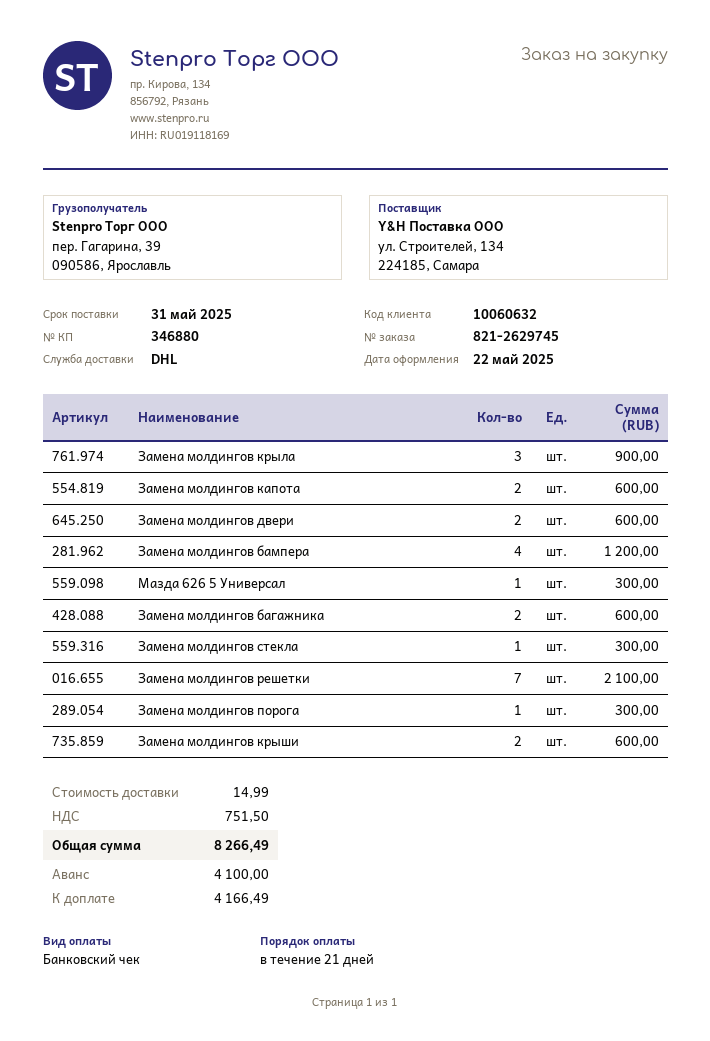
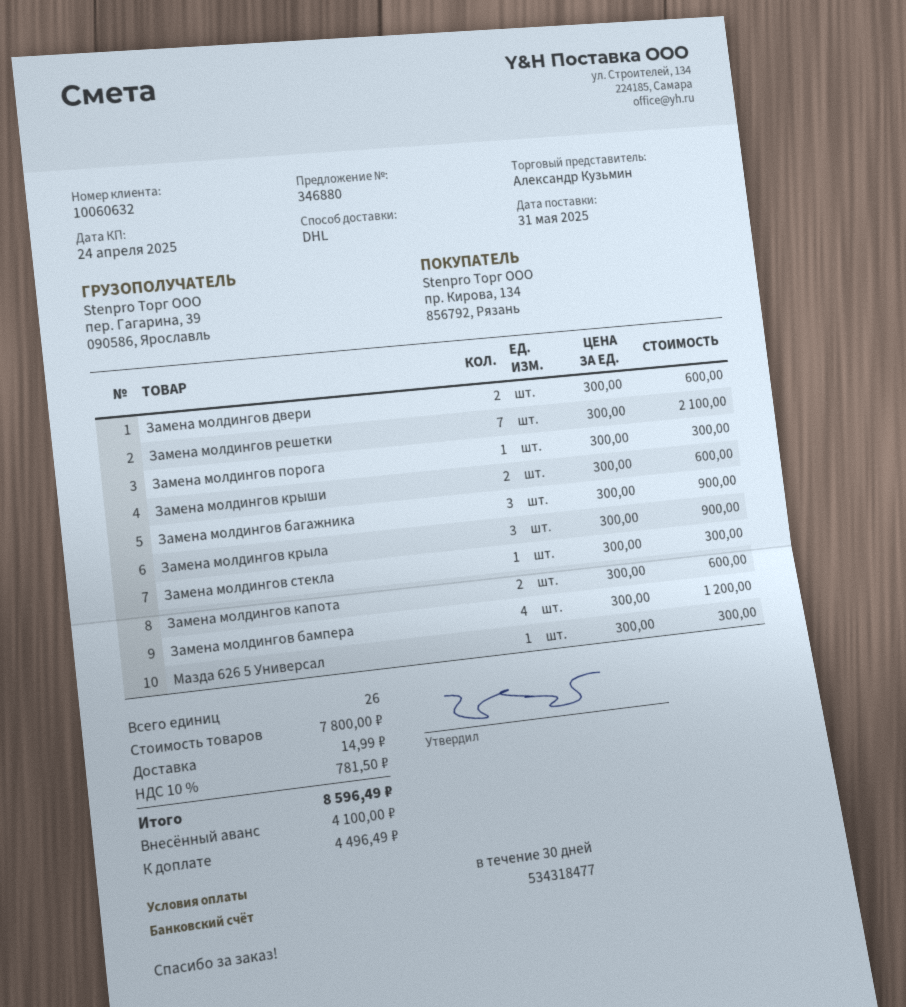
payment terms: 21 days -> 30 days
Замена молдингов багажника: 2 for 600.00 -> 3 for 900.00
tax: 751.50 -> 781.50
total: 8266.49 -> 8596.49
balance: 4166.49 -> 4496.49

